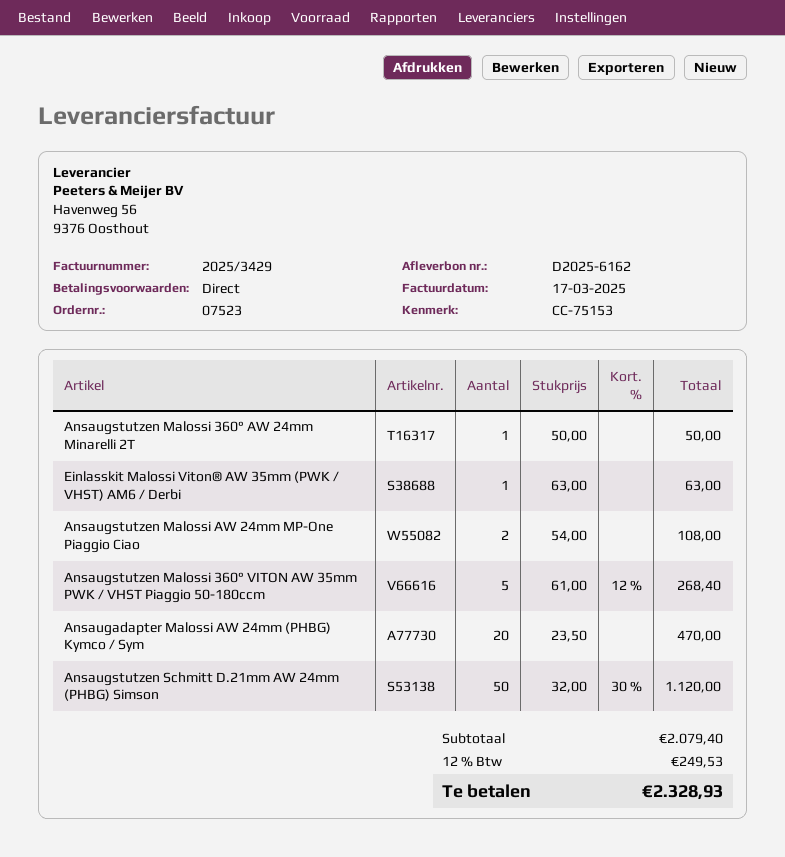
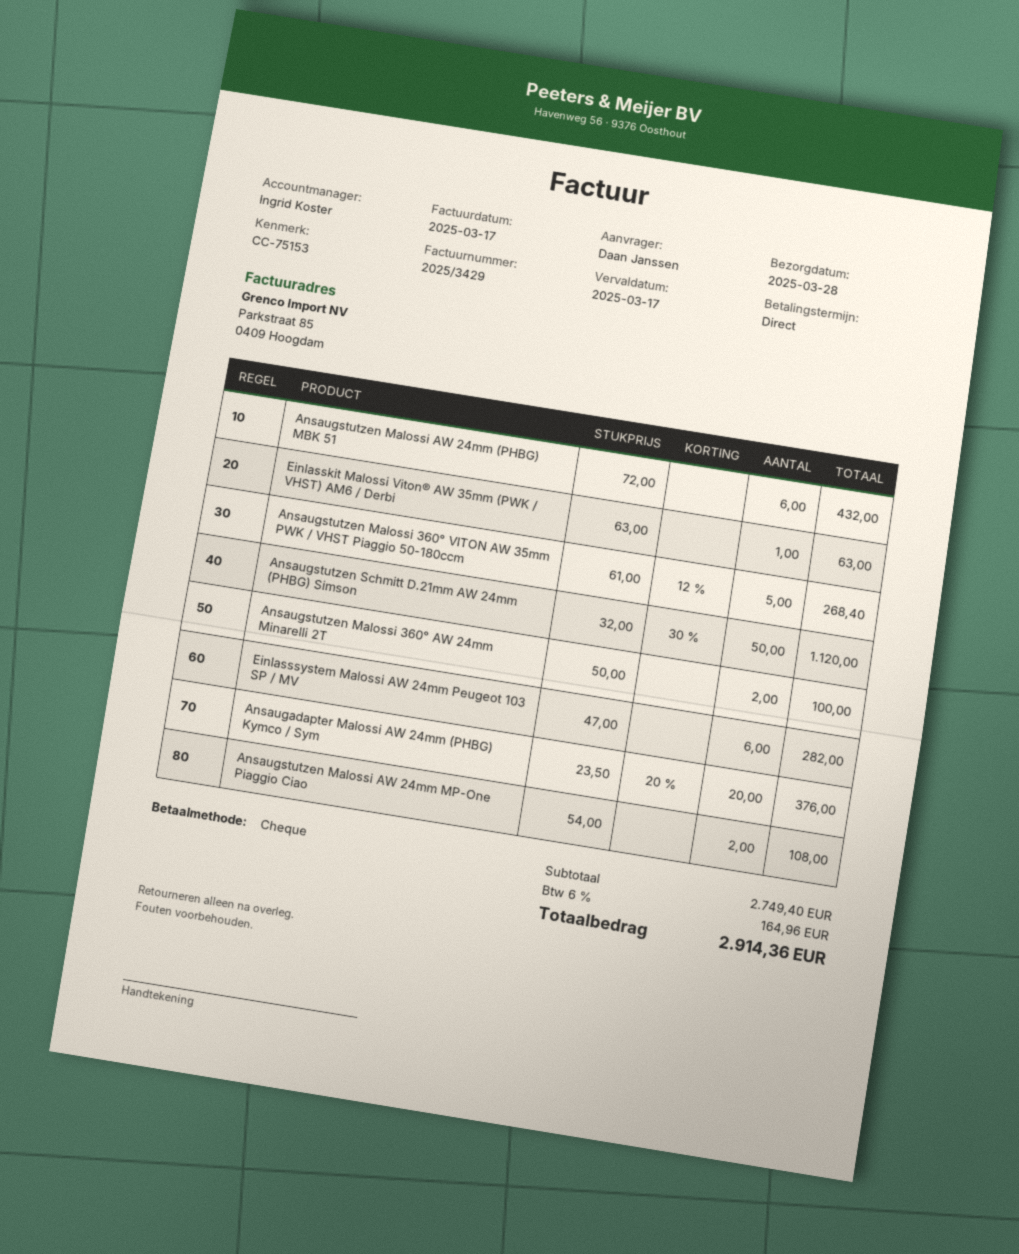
Ansaugstutzen Malossi 360° AW 24mm Minarelli 2T: 1 x 50.00 = 50.00 -> 2 x 50.00 = 100.00
Ansaugadapter Malossi AW 24mm (PHBG) Kymco / Sym: 20 x 23.50 = 470.00 -> 20 x 23.50 - 20% = 376.00
Ansaugstutzen Malossi AW 24mm (PHBG) MBK 51: none -> 6 x 72.00 = 432.00
Einlasssystem Malossi AW 24mm Peugeot 103 SP / MV: none -> 6 x 47.00 = 282.00
subtotal: 2079.40 -> 2749.40
tax: 12% = 249.53 -> 6% = 164.96
total: 2328.93 -> 2914.36

